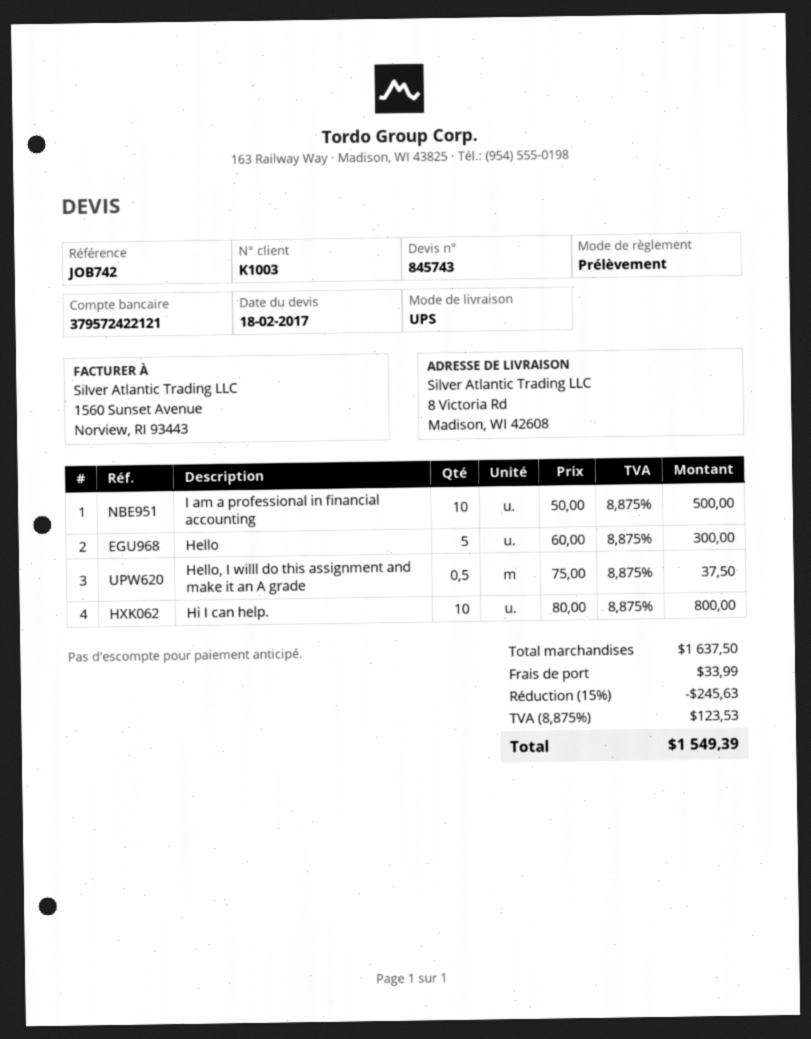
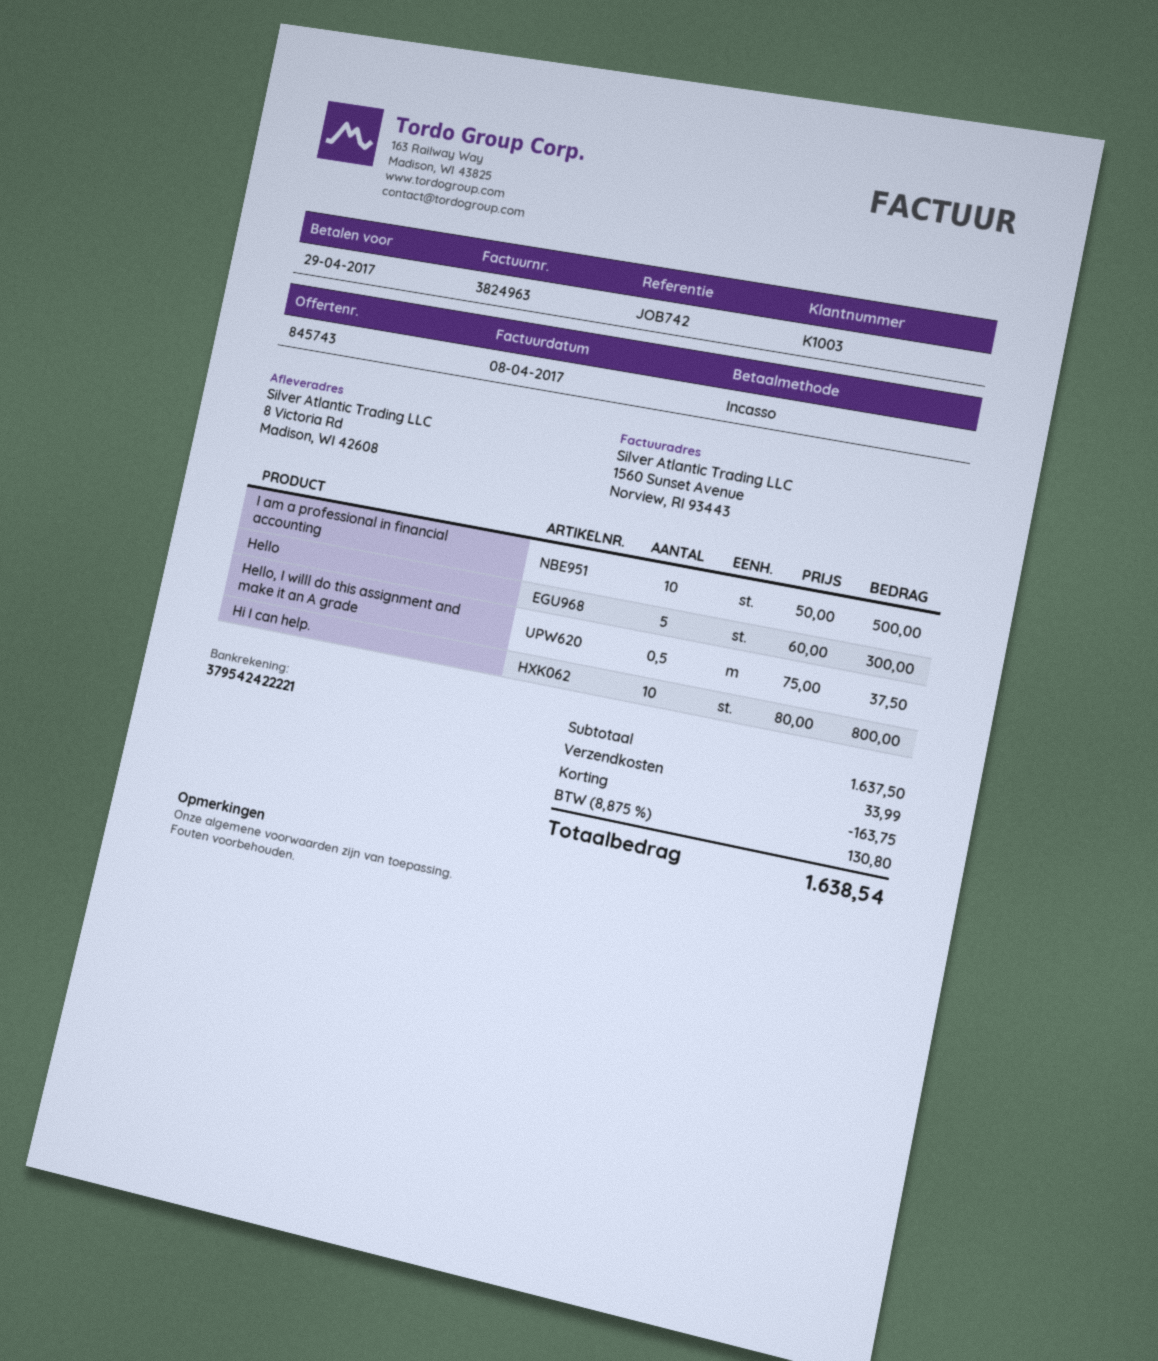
bank account: 379572422121 -> 379542422221
discount: 245.63 -> 163.75
tax: 8.875% = 123.53 -> 8.875% = 130.80
total: 1549.39 -> 1638.54

